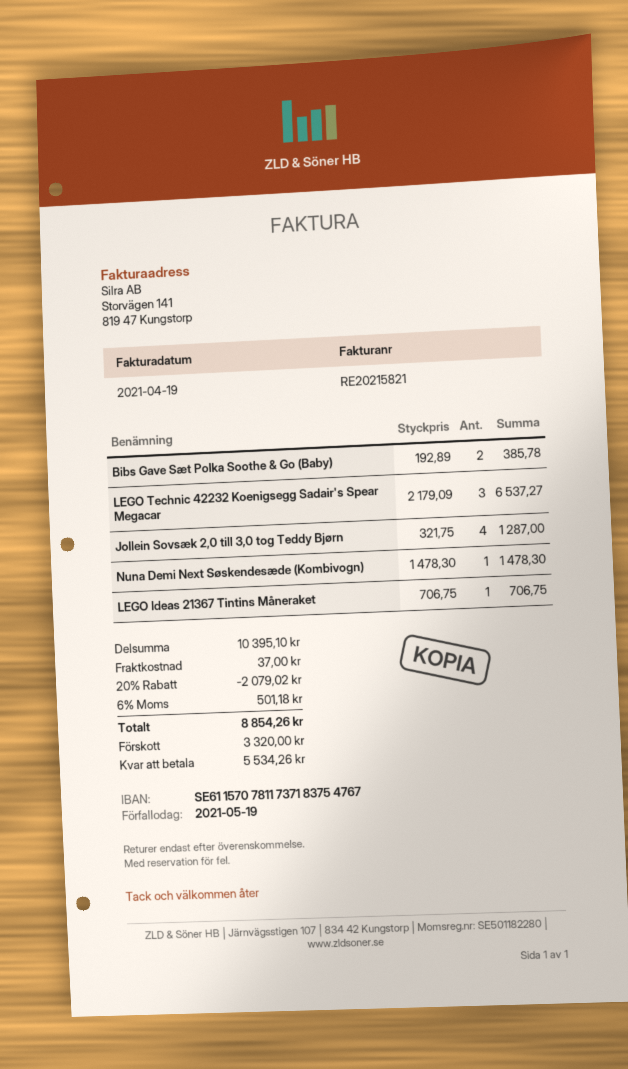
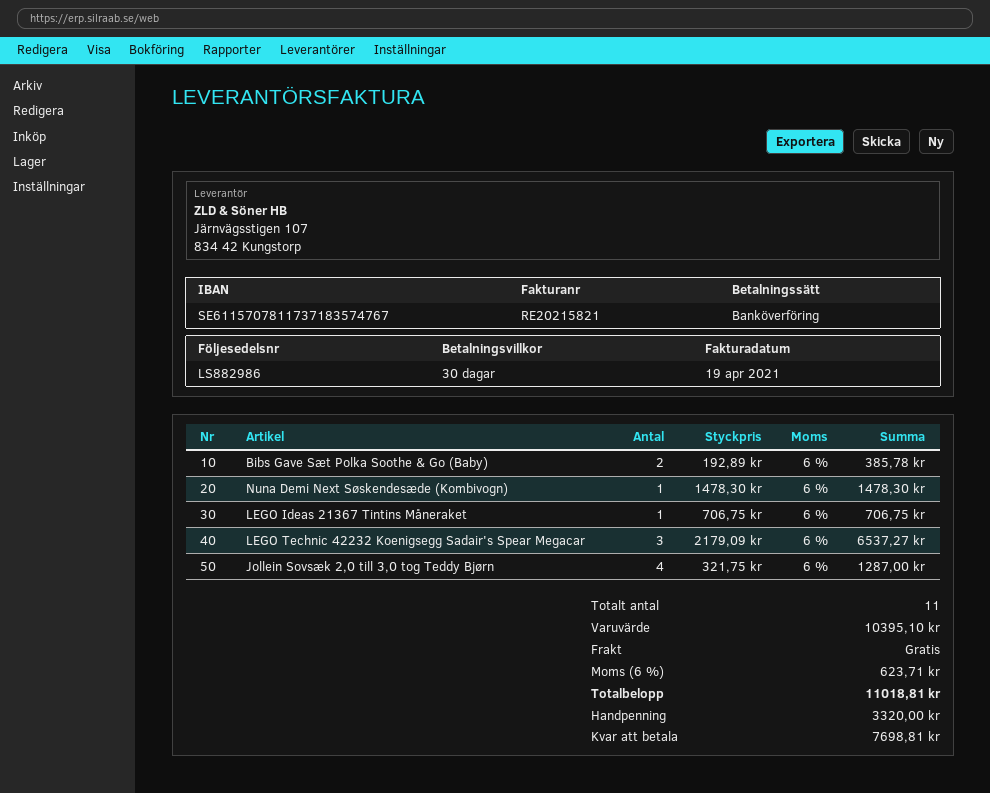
bank account: SE6115707811737183754767 -> SE6115707811737183574767
discount: 20% = 2079.02 -> none
shipping: 37.00 -> 0.00
tax: 6% = 501.18 -> 6% = 623.71
total: 8854.26 -> 11018.81
balance: 5534.26 -> 7698.81

